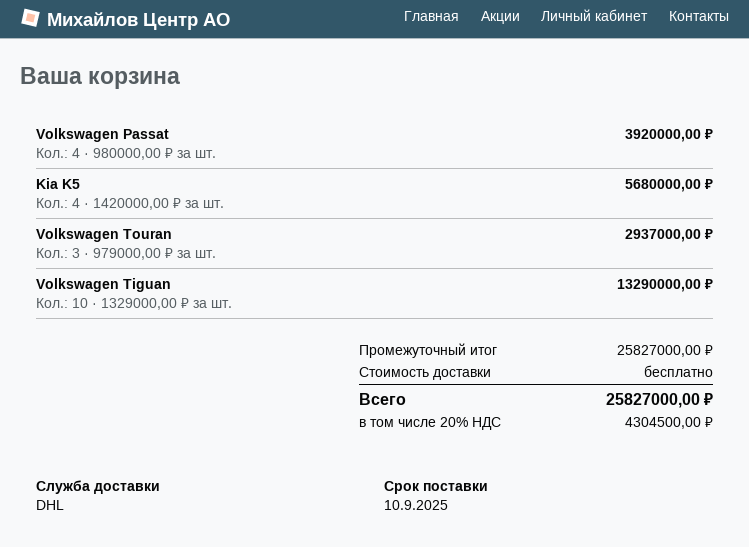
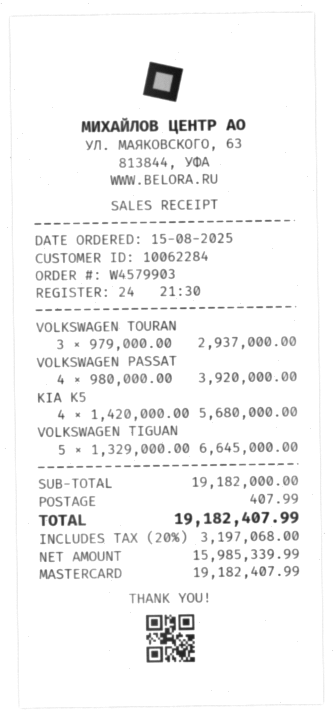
Volkswagen Tiguan: 10 x 1329000.00 = 13290000.00 -> 5 x 1329000.00 = 6645000.00
subtotal: 25827000.00 -> 19182000.00
shipping: 0.00 -> 407.99
tax: 20% = 4304500.00 -> 20% = 3197068.00
total: 25827000.00 -> 19182407.99

